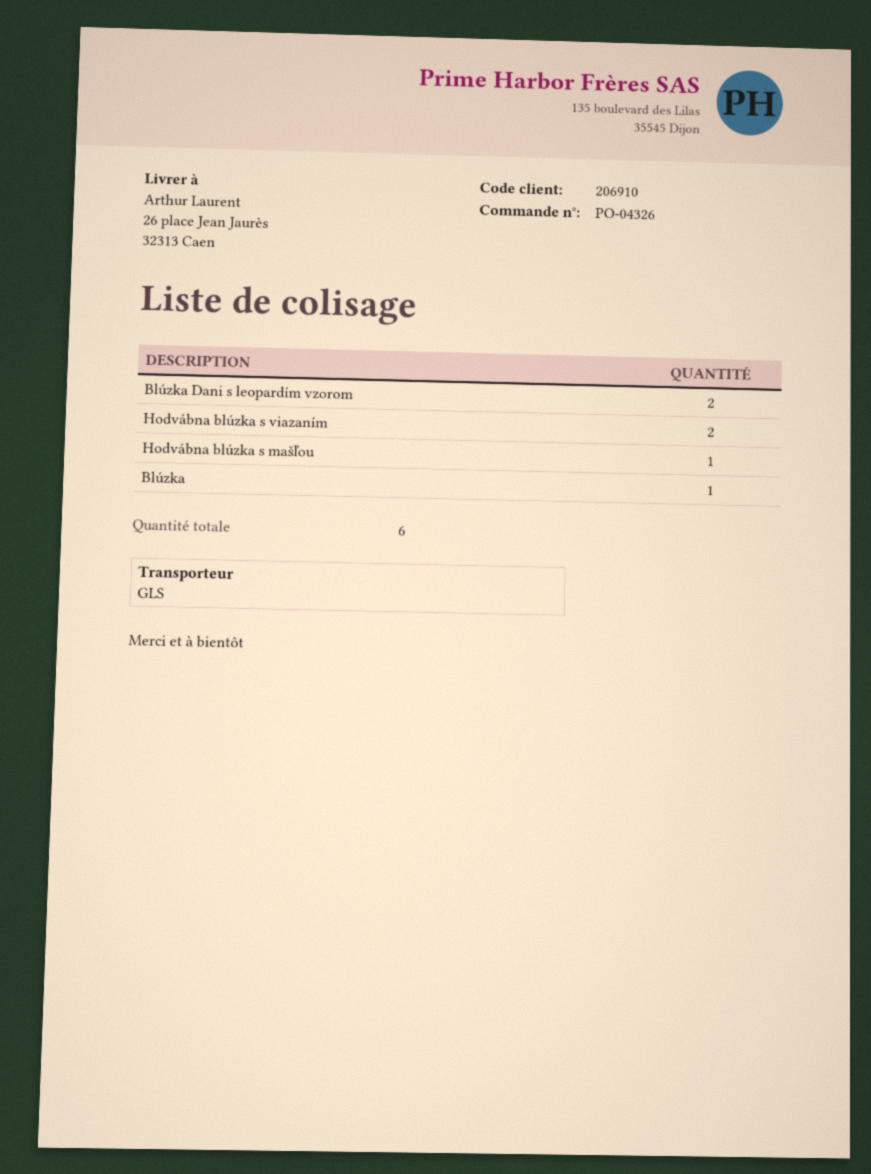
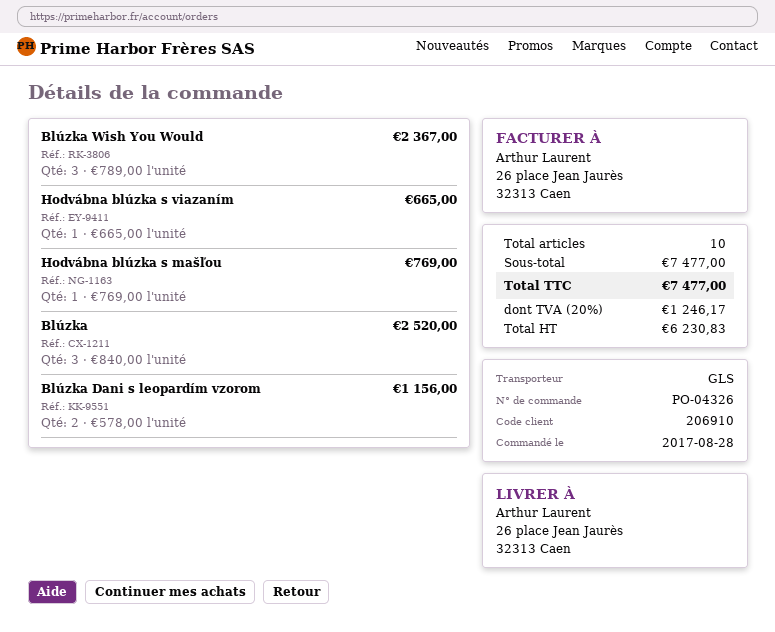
Hodvábna blúzka s viazaním: 2 -> 1
Blúzka: 1 -> 3
Blúzka Wish You Would: none -> 3
total quantity: 6 -> 10

